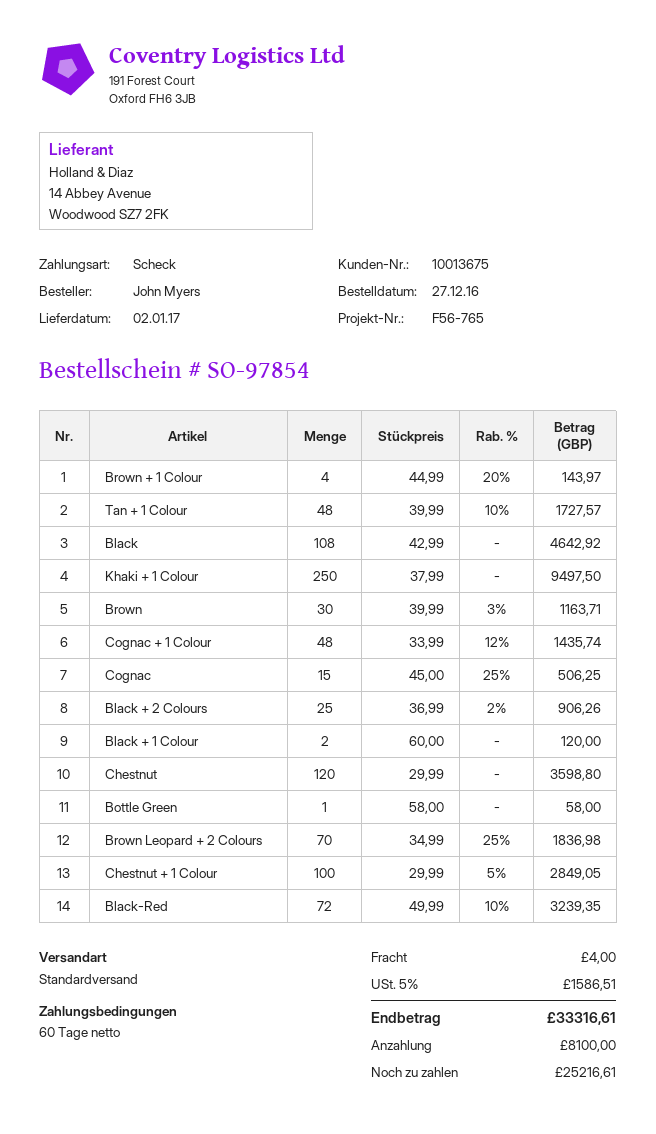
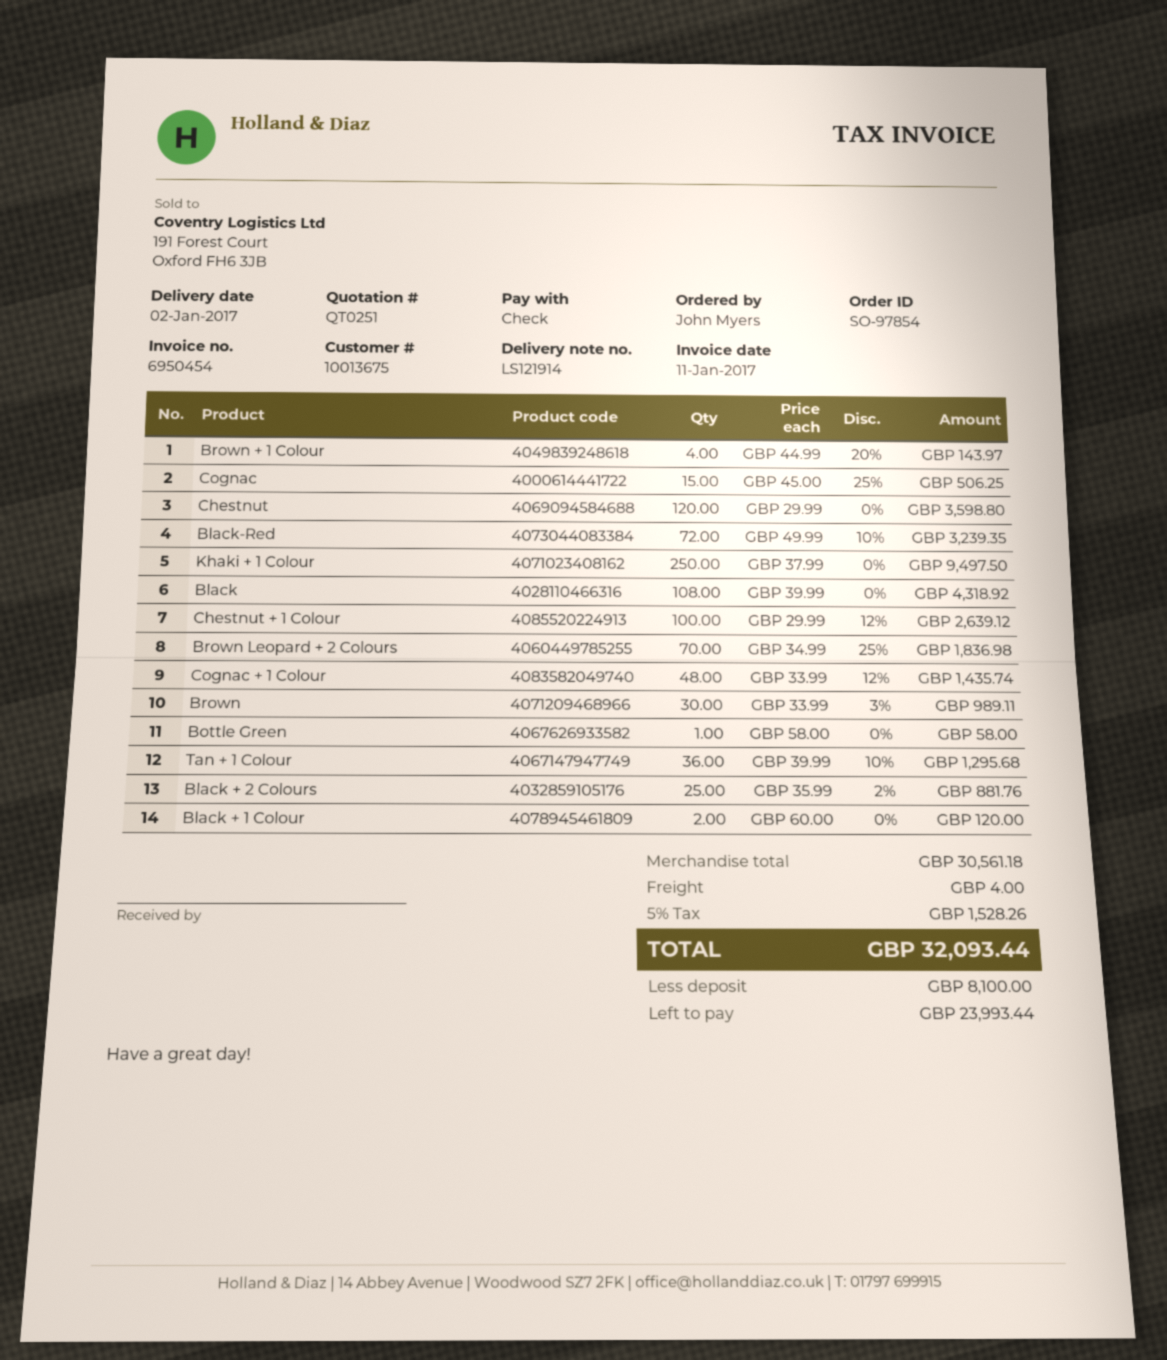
Tan + 1 Colour: 48 x 39.99 - 10% = 1727.57 -> 36 x 39.99 - 10% = 1295.68
Black: 108 x 42.99 = 4642.92 -> 108 x 39.99 = 4318.92
Brown: 30 x 39.99 - 3% = 1163.71 -> 30 x 33.99 - 3% = 989.11
Black + 2 Colours: 25 x 36.99 - 2% = 906.26 -> 25 x 35.99 - 2% = 881.76
Chestnut + 1 Colour: 100 x 29.99 - 5% = 2849.05 -> 100 x 29.99 - 12% = 2639.12
tax: 5% = 1586.51 -> 5% = 1528.26
total: 33316.61 -> 32093.44
balance: 25216.61 -> 23993.44

